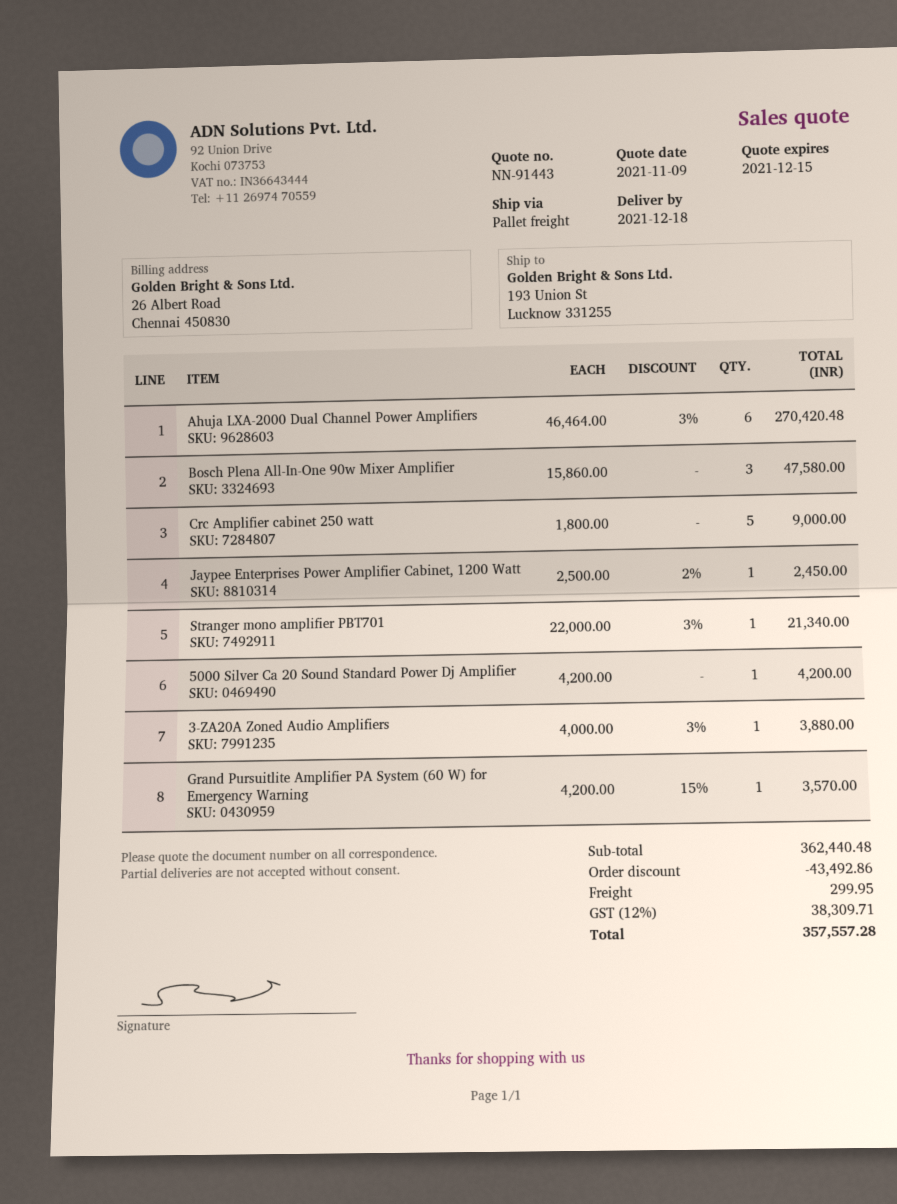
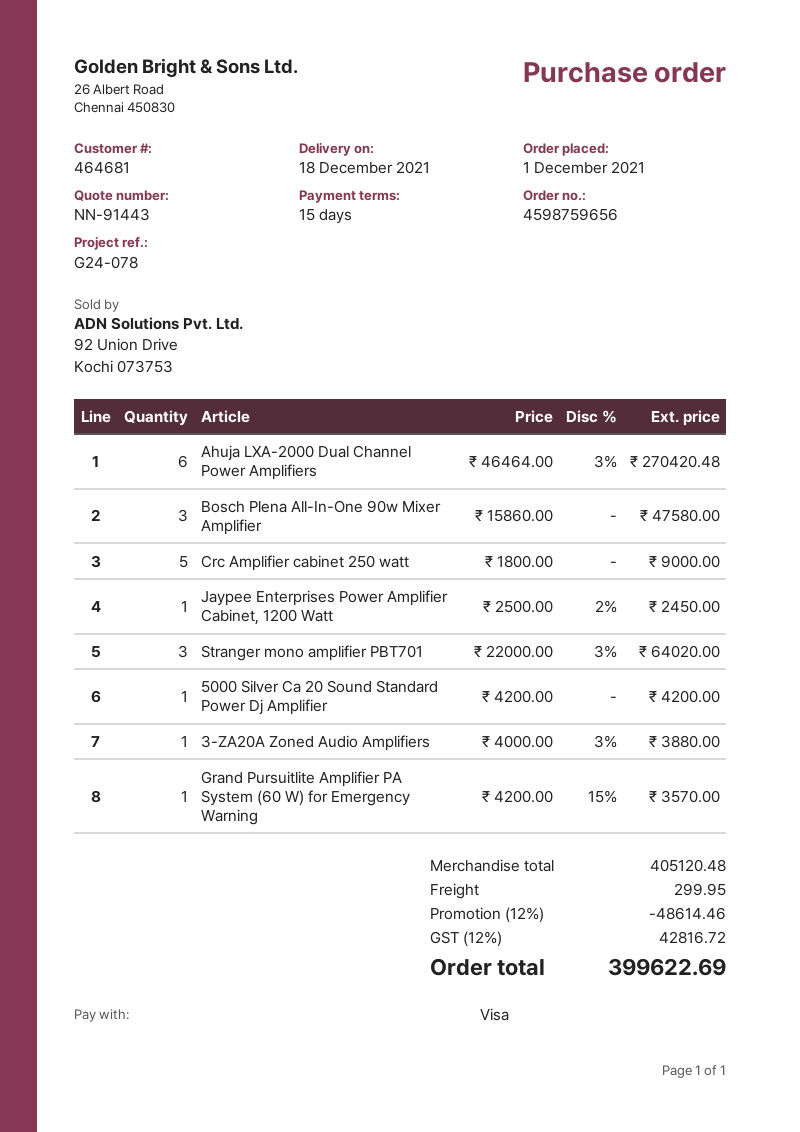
Stranger mono amplifier PBT701: 1 x 22000.00 - 3% = 21340.00 -> 3 x 22000.00 - 3% = 64020.00
subtotal: 362440.48 -> 405120.48
discount: 43492.86 -> 48614.46
tax: 12% = 38309.71 -> 12% = 42816.72
total: 357557.28 -> 399622.69

